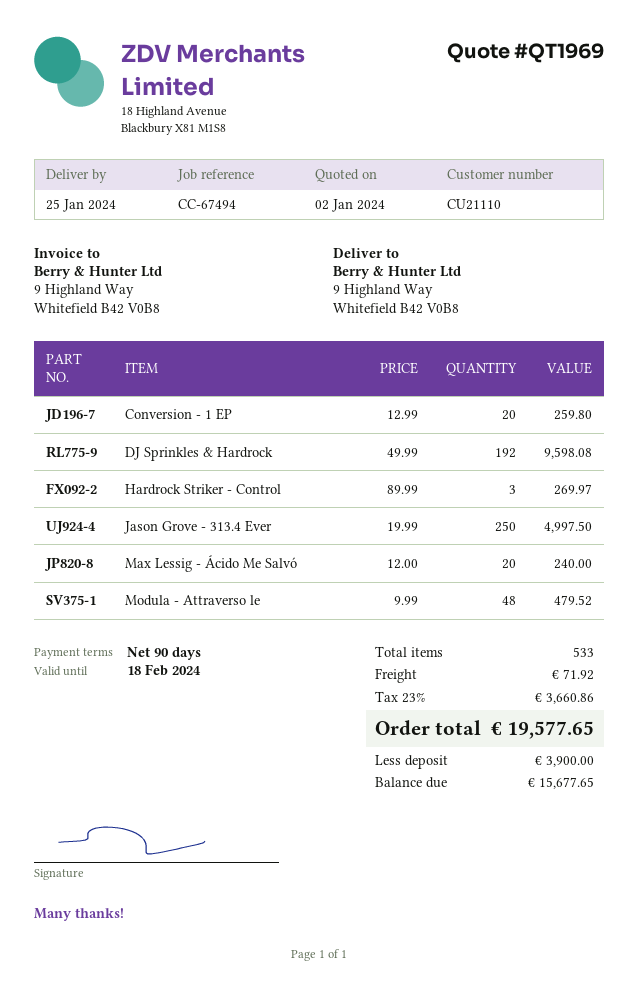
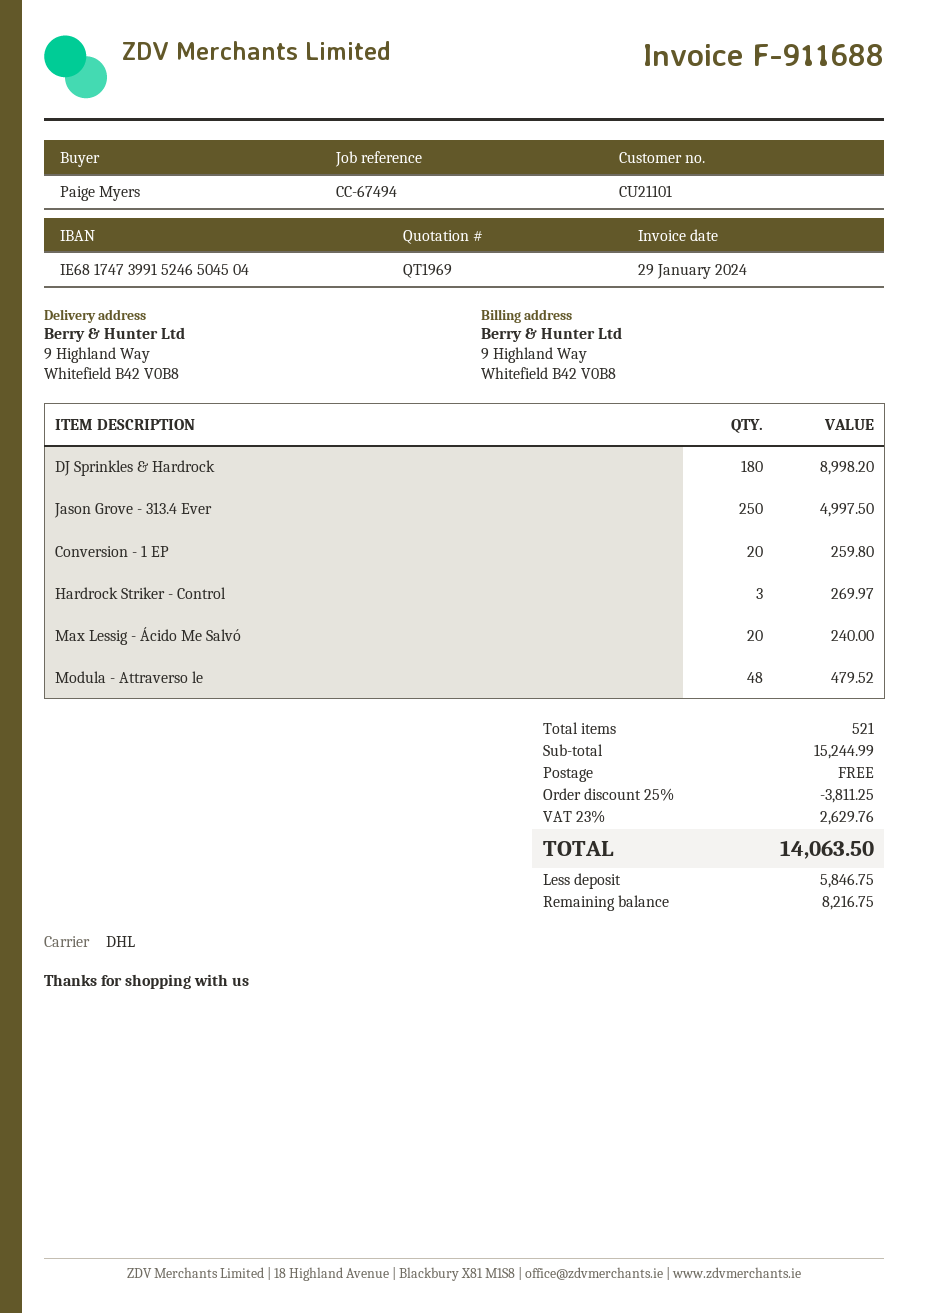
customer number: CU21110 -> CU21101
DJ Sprinkles & Hardrock: 192 for 9598.08 -> 180 for 8998.20
total quantity: 533 -> 521
discount: none -> 25% = 3811.25
shipping: 71.92 -> 0.00
tax: 23% = 3660.86 -> 23% = 2629.76
total: 19577.65 -> 14063.50
deposit: 3900.00 -> 5846.75
balance: 15677.65 -> 8216.75

